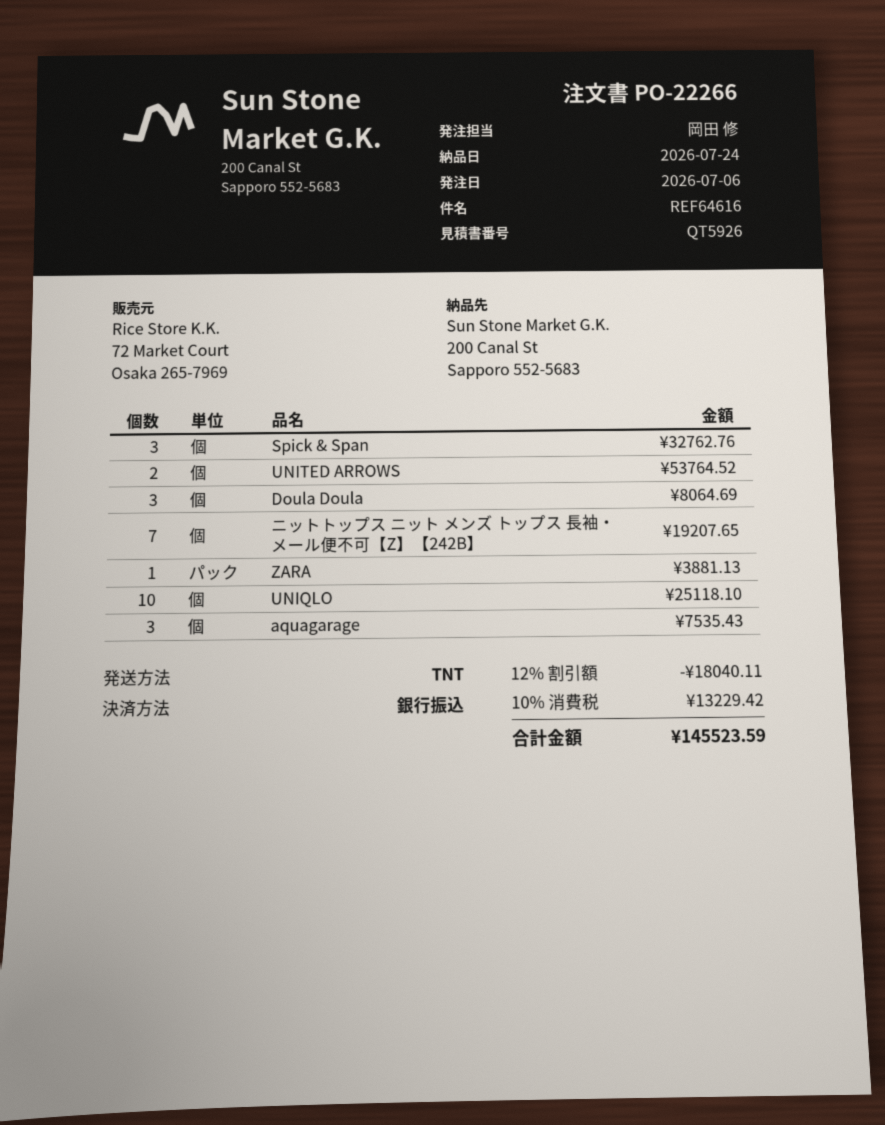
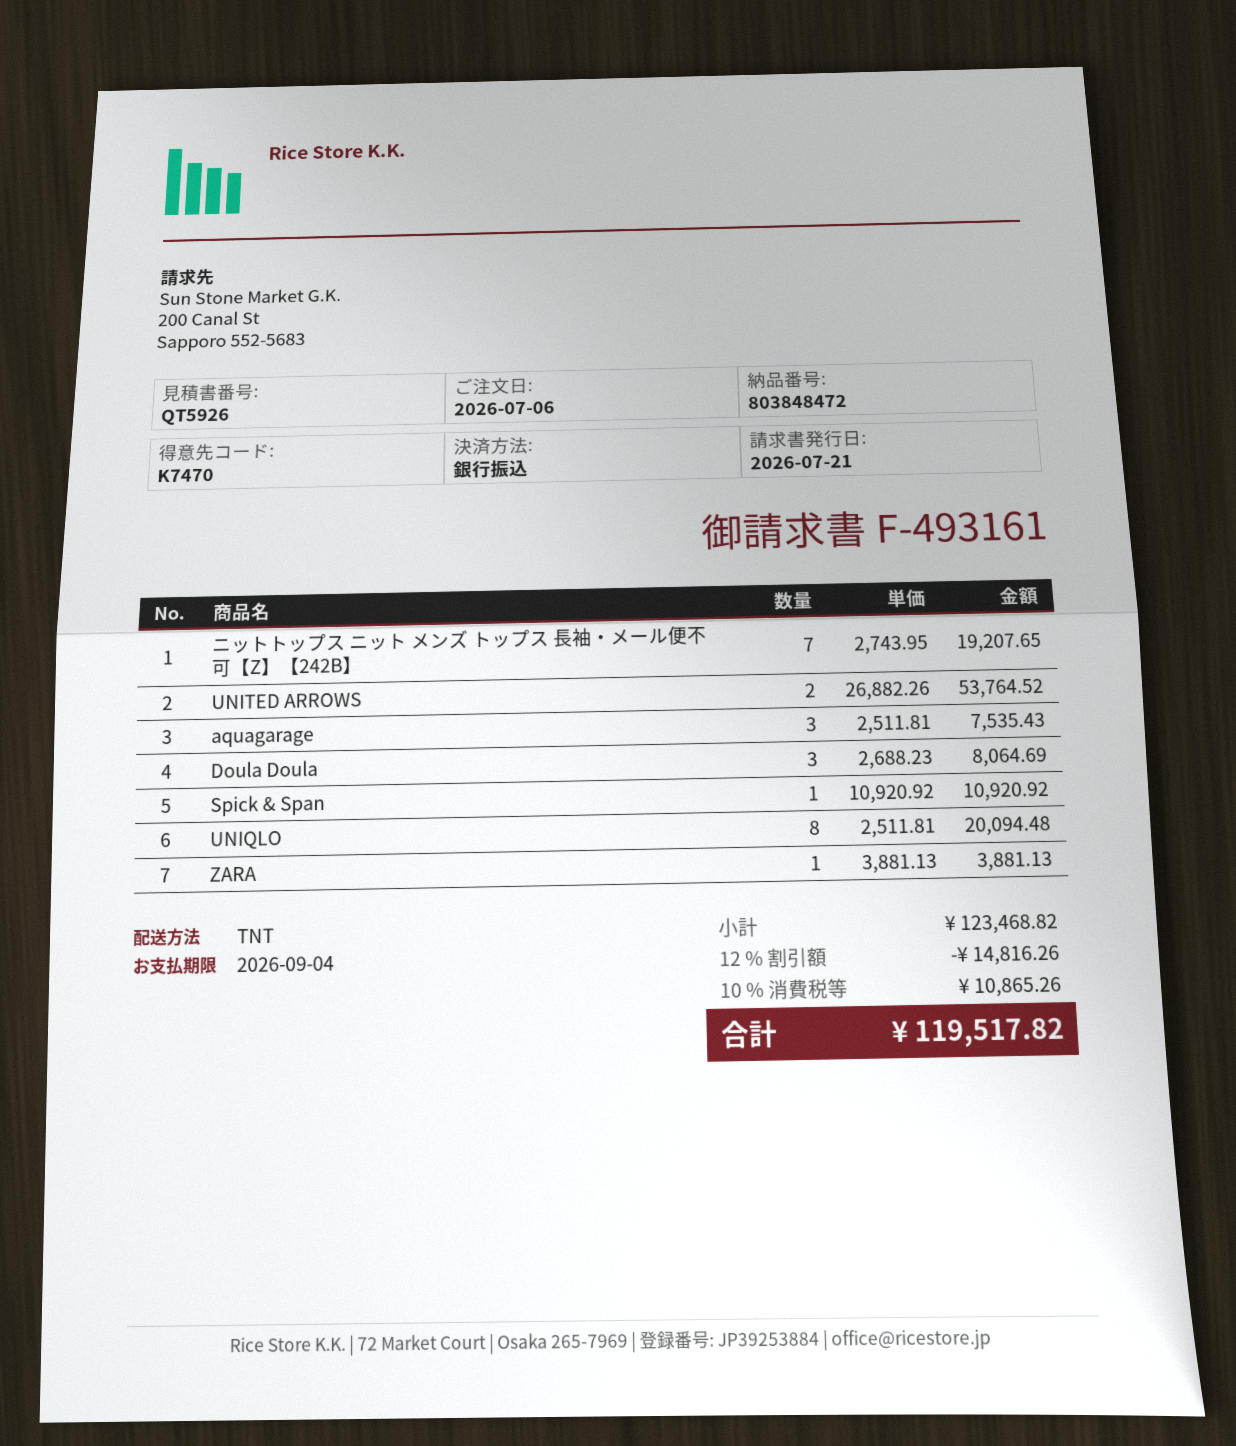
Spick & Span: 3 for 32762.76 -> 1 for 10920.92
UNIQLO: 10 for 25118.10 -> 8 for 20094.48
discount: 12% = 18040.11 -> 12% = 14816.26
tax: 10% = 13229.42 -> 10% = 10865.26
total: 145523.59 -> 119517.82

